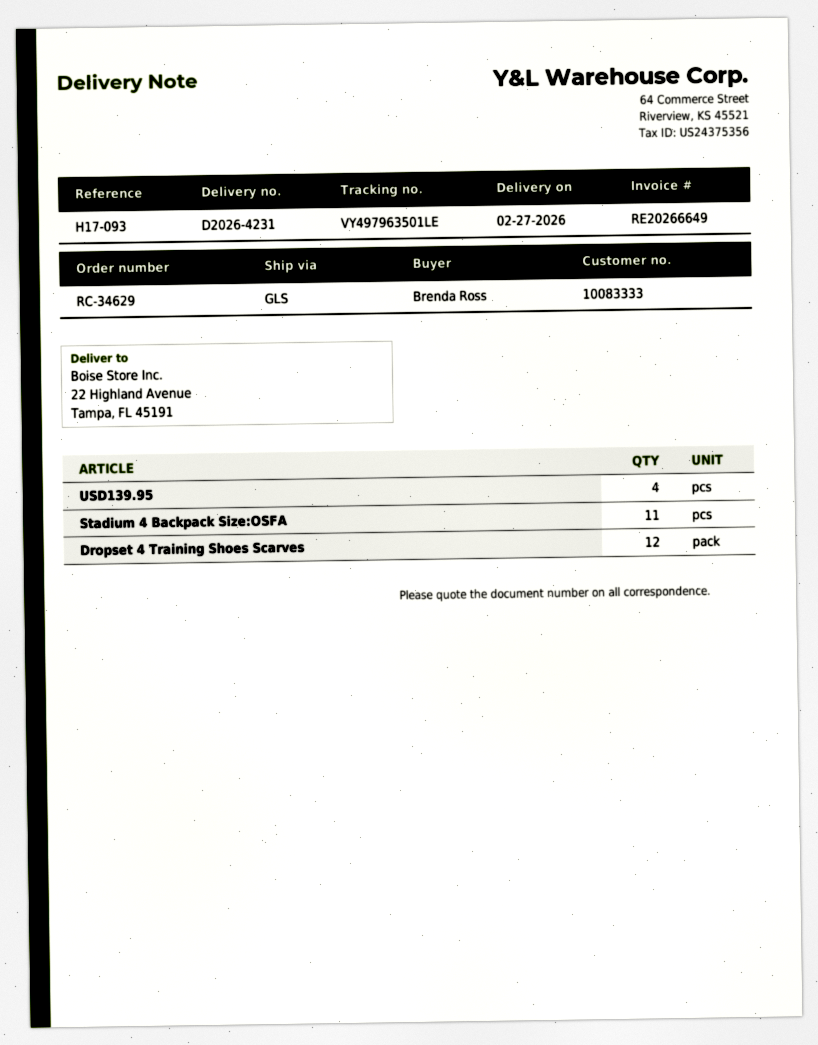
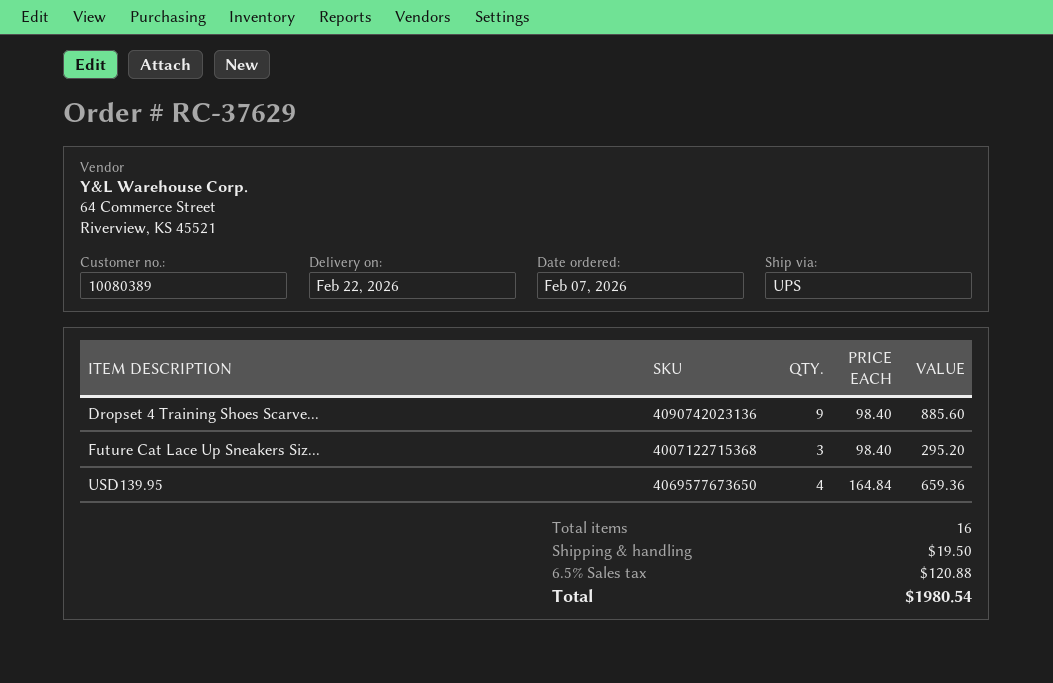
order number: RC-34629 -> RC-37629
delivery date: 2026-02-27 -> 2026-02-22
customer number: 10083333 -> 10080389
shipping method: GLS -> UPS
Stadium 4 Backpack Size:OSFA: 11 -> none
Dropset 4 Training Shoes Scarves: 12 -> 9
Future Cat Lace Up Sneakers Siz...: none -> 3

